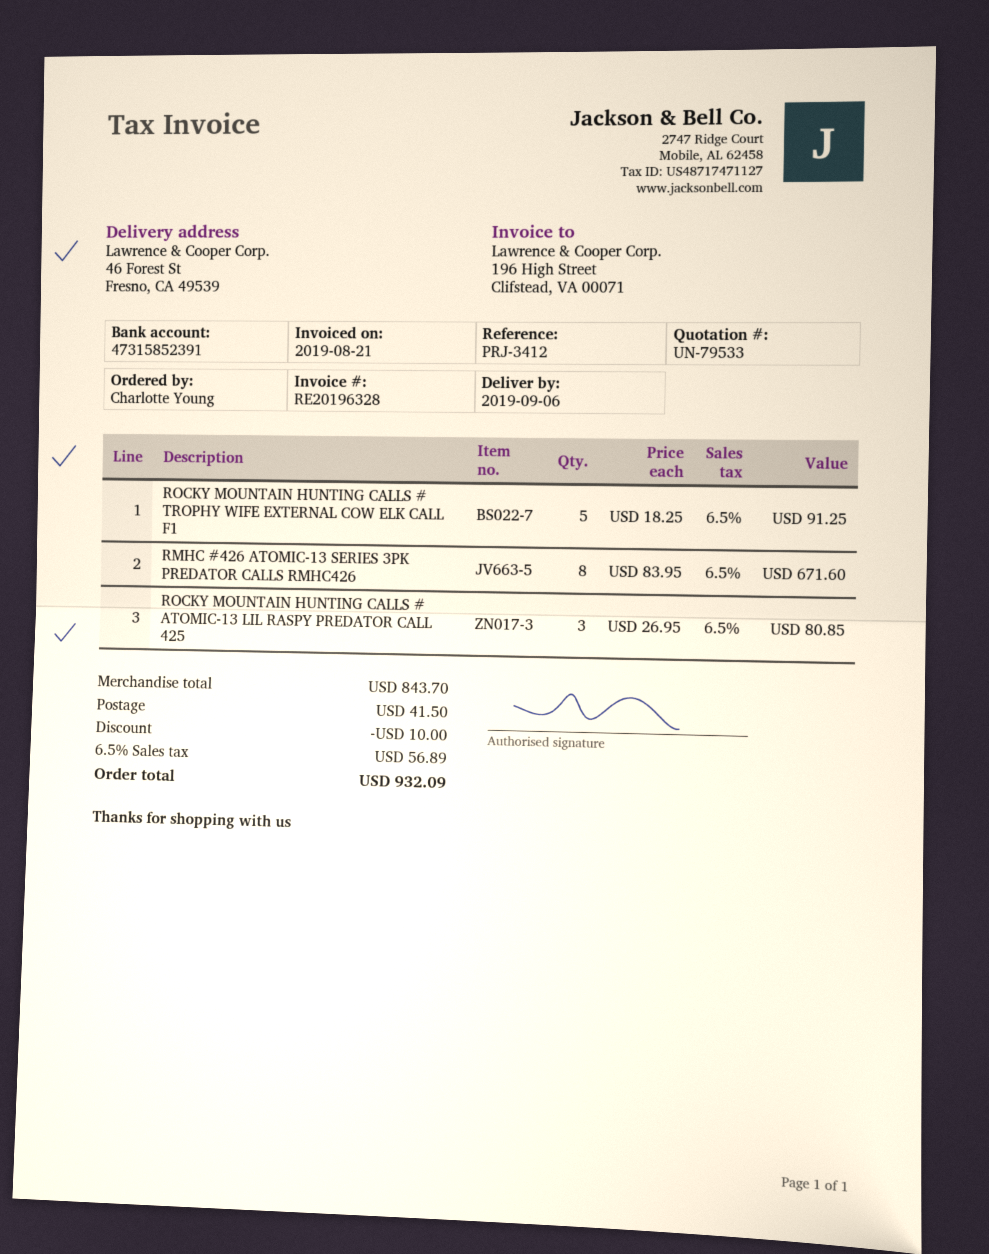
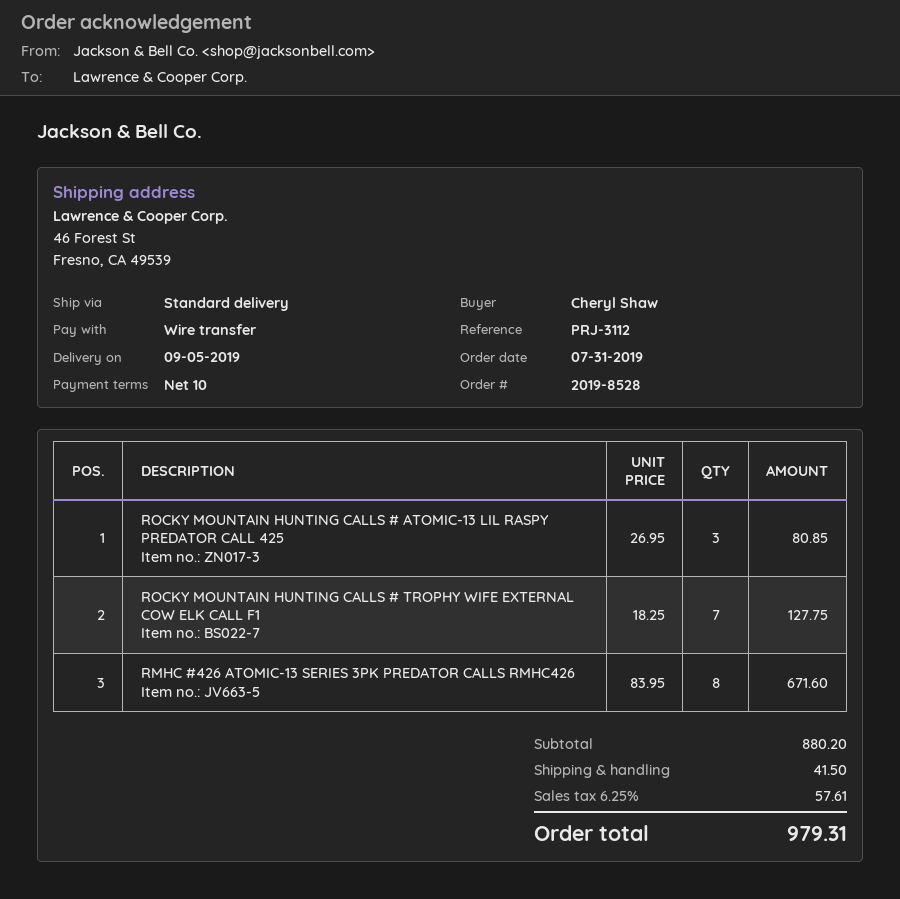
delivery date: 2019-09-06 -> 2019-09-05
reference: PRJ-3412 -> PRJ-3112
ordered by: Charlotte Young -> Cheryl Shaw
ROCKY MOUNTAIN HUNTING CALLS # TROPHY WIFE EXTERNAL COW ELK CALL F1: 5 x 18.25 = 91.25 -> 7 x 18.25 = 127.75
subtotal: 843.70 -> 880.20
discount: 10.00 -> none
tax: 6.5% = 56.89 -> 6.25% = 57.61
total: 932.09 -> 979.31

